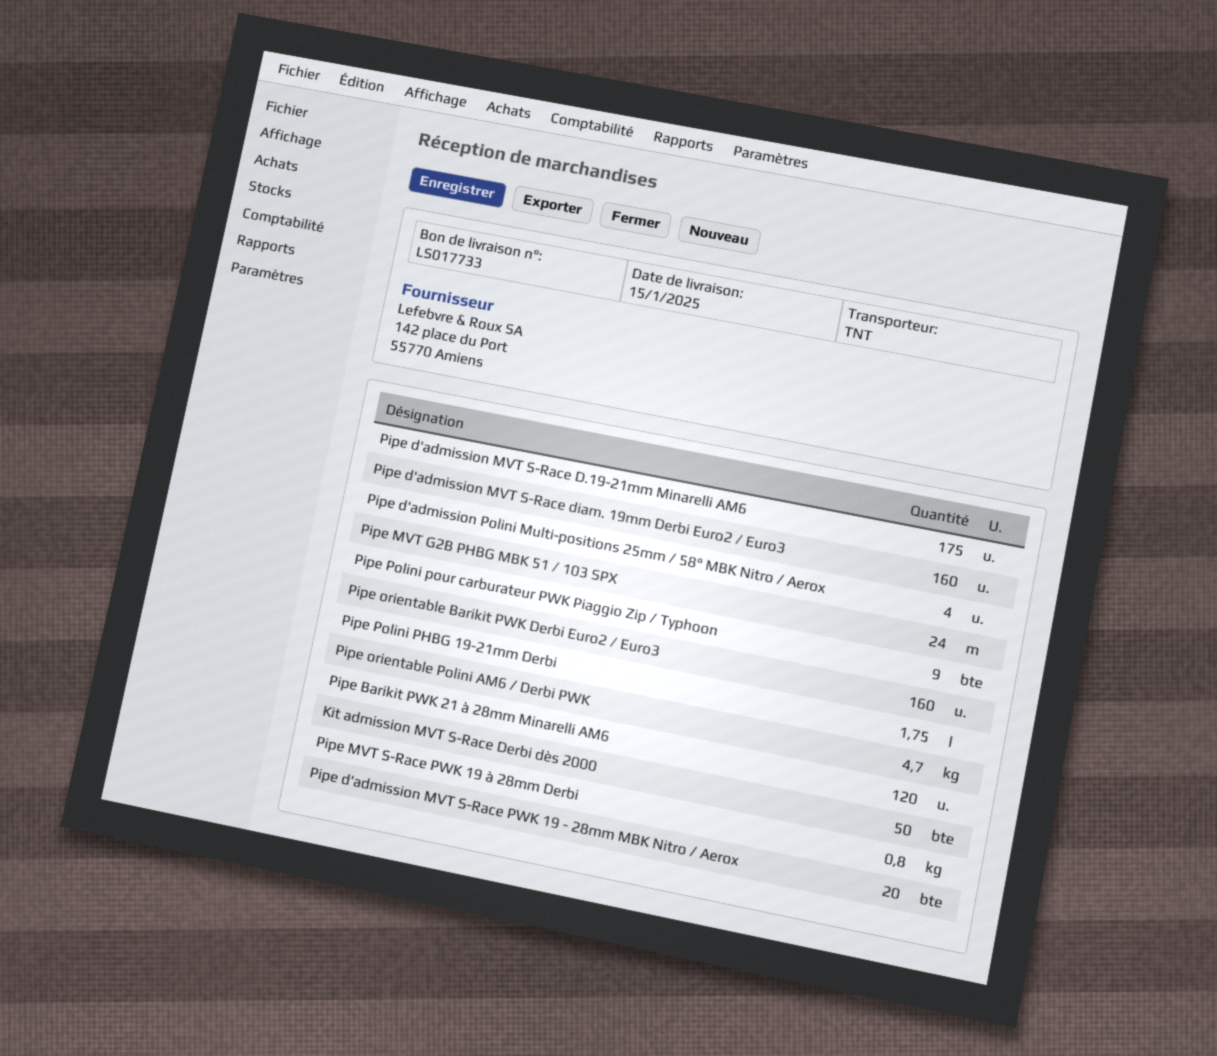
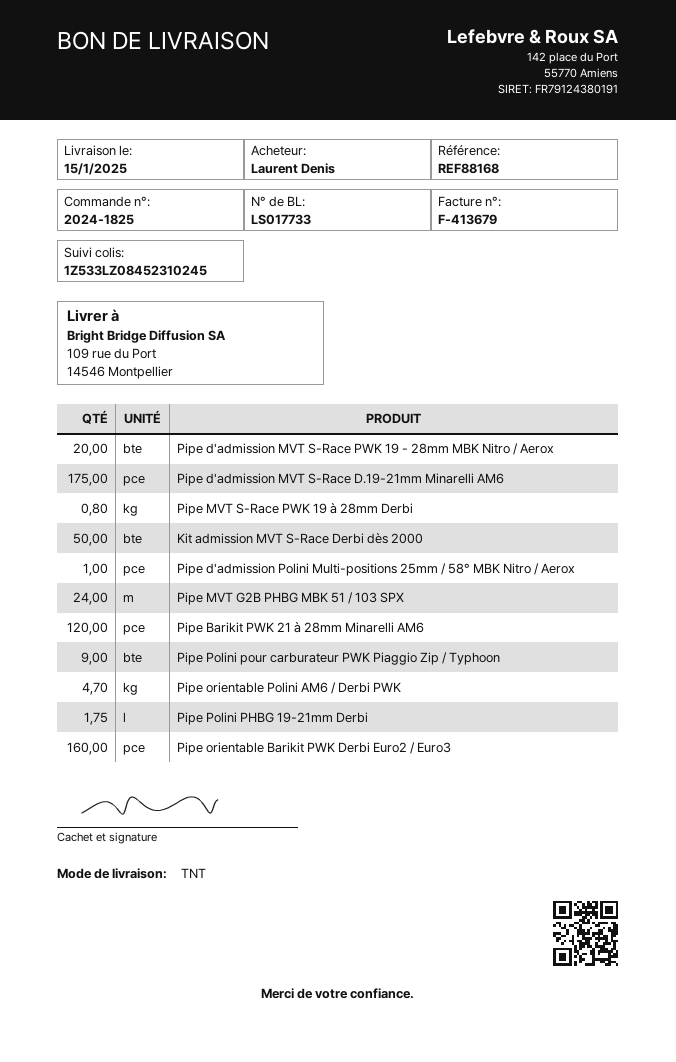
Pipe d'admission MVT S-Race diam. 19mm Derbi Euro2 / Euro3: 160 -> none
Pipe d'admission Polini Multi-positions 25mm / 58° MBK Nitro / Aerox: 4 -> 1

